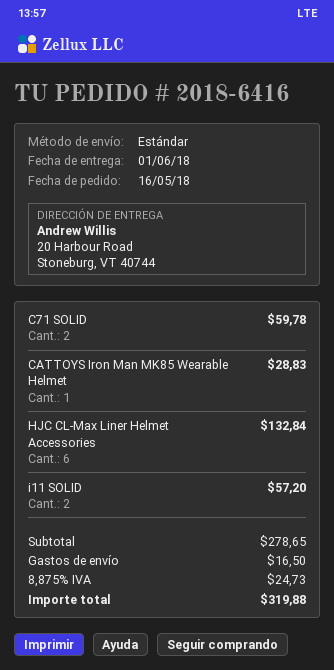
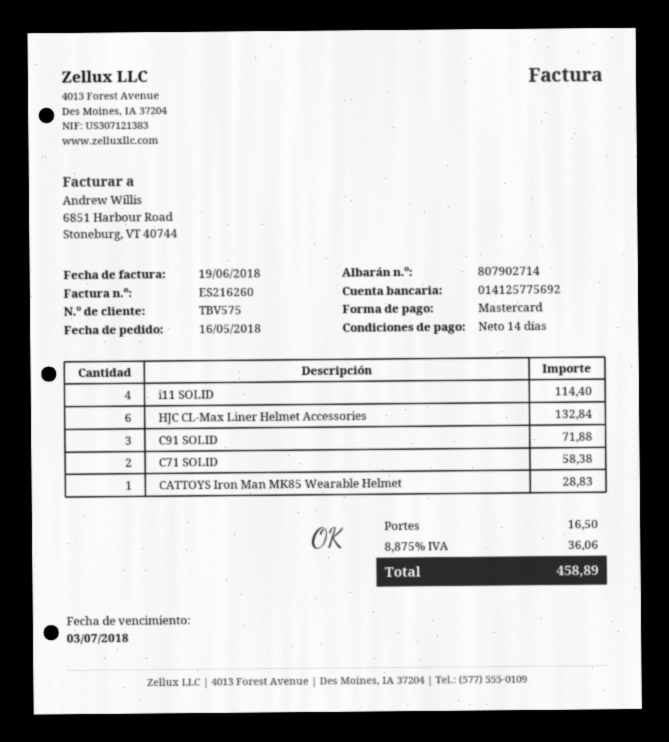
C71 SOLID: 2 for 59.78 -> 2 for 58.38
i11 SOLID: 2 for 57.20 -> 4 for 114.40
C91 SOLID: none -> 3 for 71.88
tax: 8.875% = 24.73 -> 8.875% = 36.06
total: 319.88 -> 458.89

